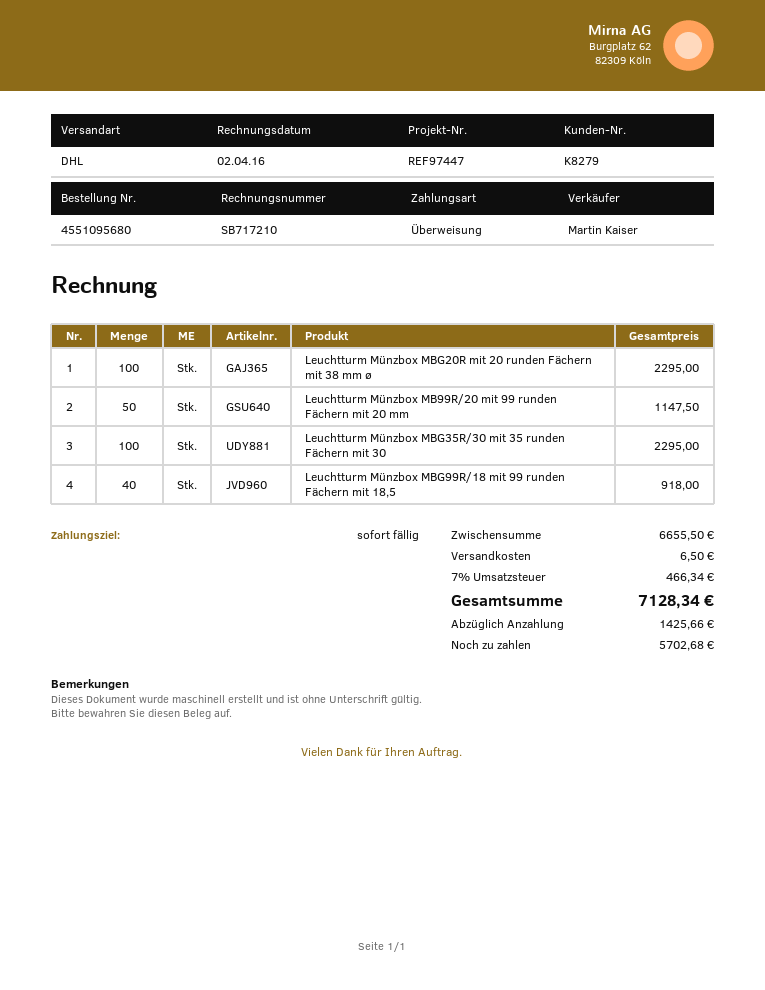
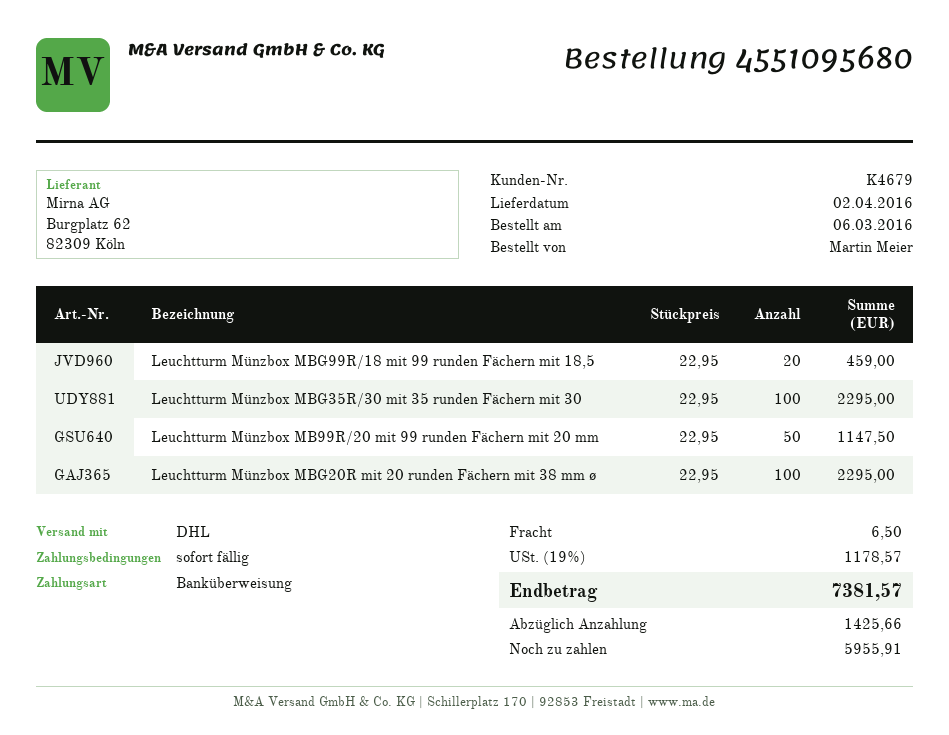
customer number: K8279 -> K4679
Leuchtturm Münzbox MBG99R/18 mit 99 runden Fächern mit 18,5: 40 for 918.00 -> 20 for 459.00
tax: 7% = 466.34 -> 19% = 1178.57
total: 7128.34 -> 7381.57
balance: 5702.68 -> 5955.91

